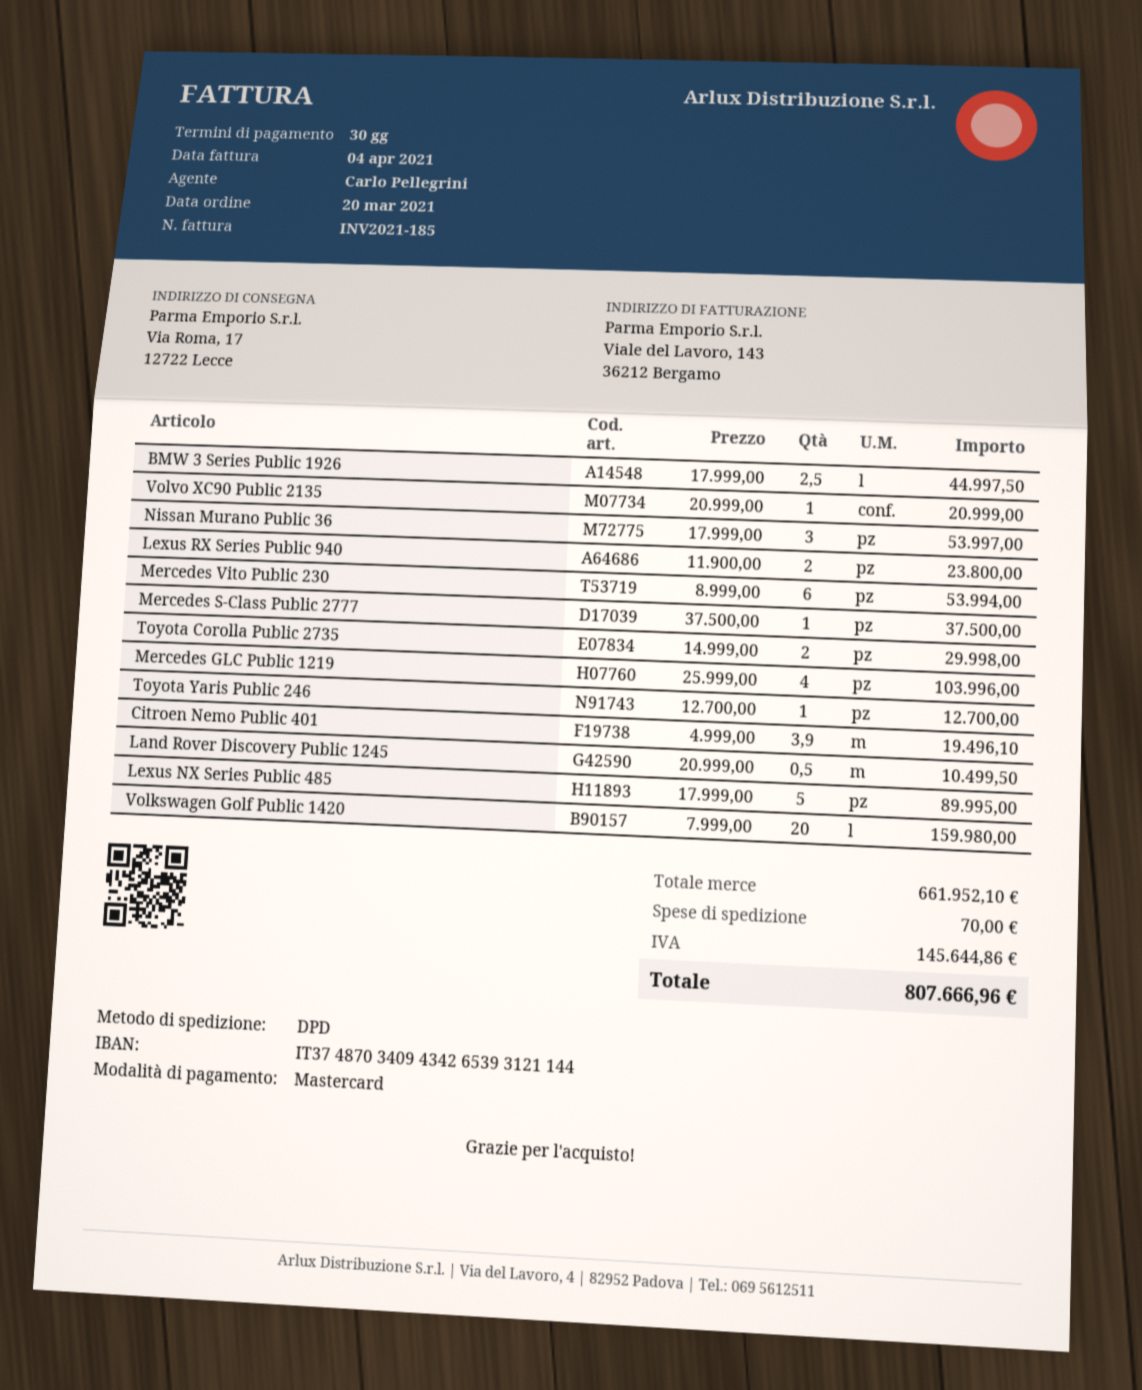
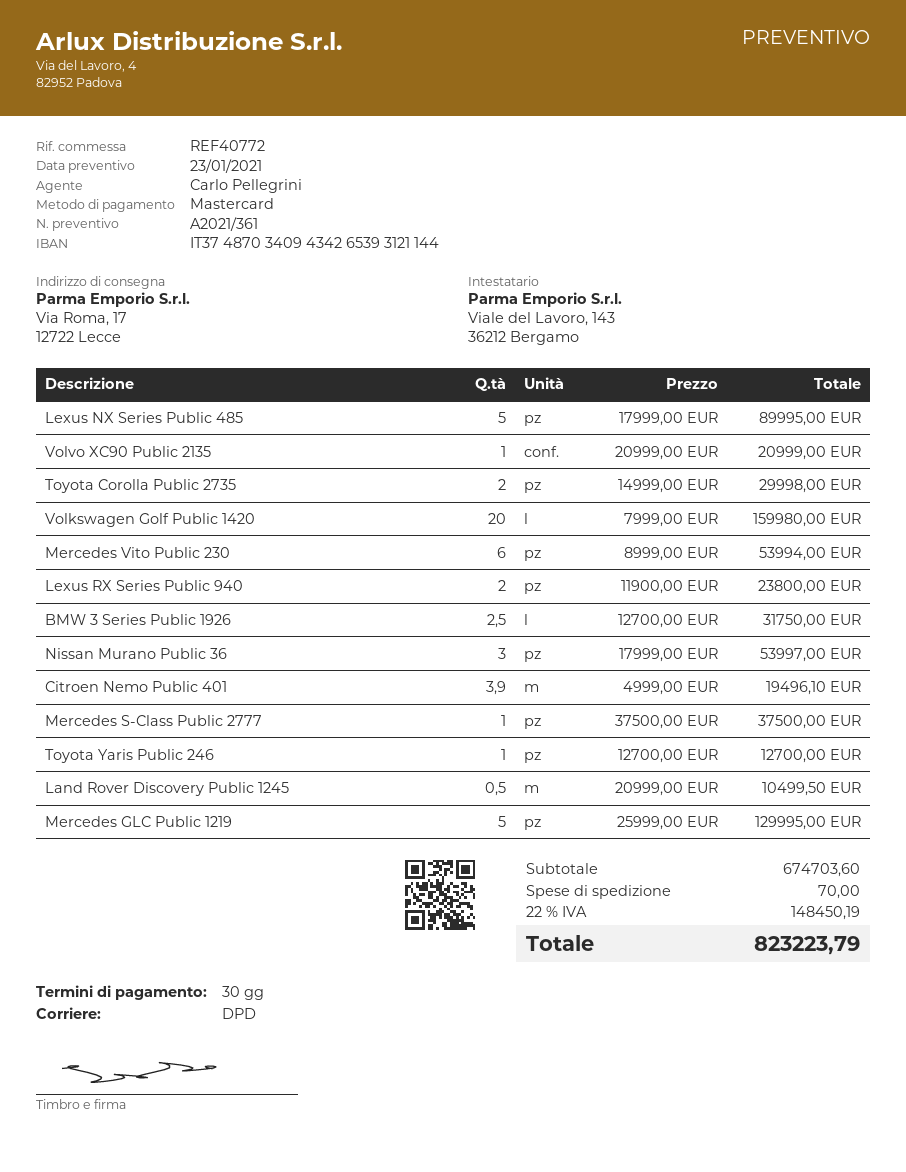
BMW 3 Series Public 1926: 2.5 x 17999.00 = 44997.50 -> 2.5 x 12700.00 = 31750.00
Mercedes GLC Public 1219: 4 x 25999.00 = 103996.00 -> 5 x 25999.00 = 129995.00
subtotal: 661952.10 -> 674703.60
tax: 145644.86 -> 148450.19
total: 807666.96 -> 823223.79

